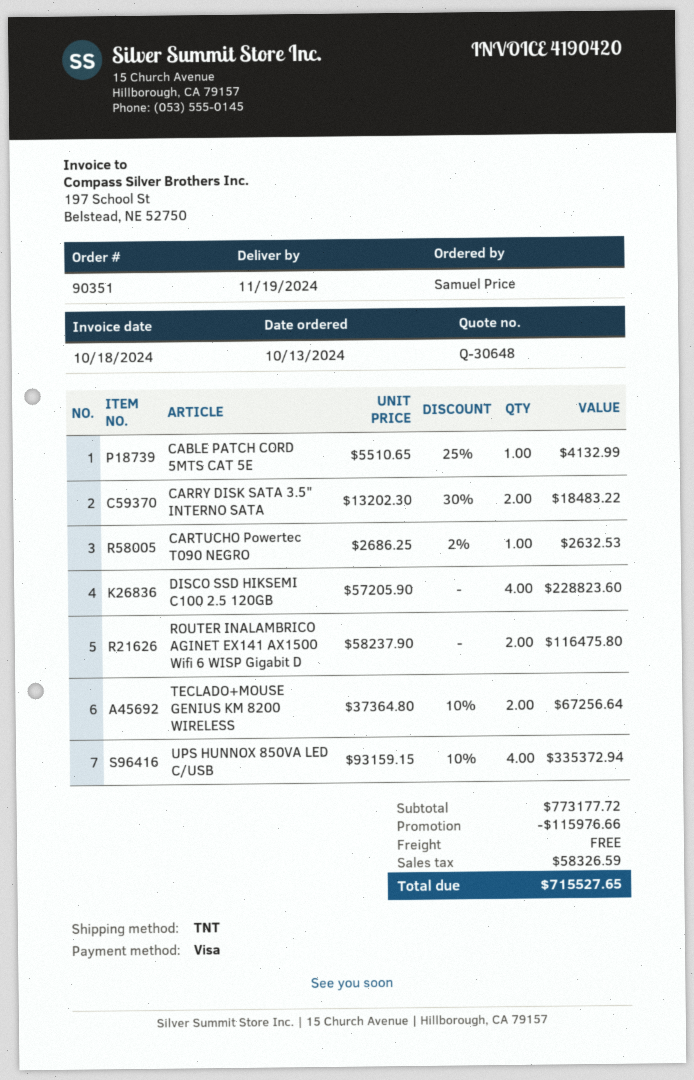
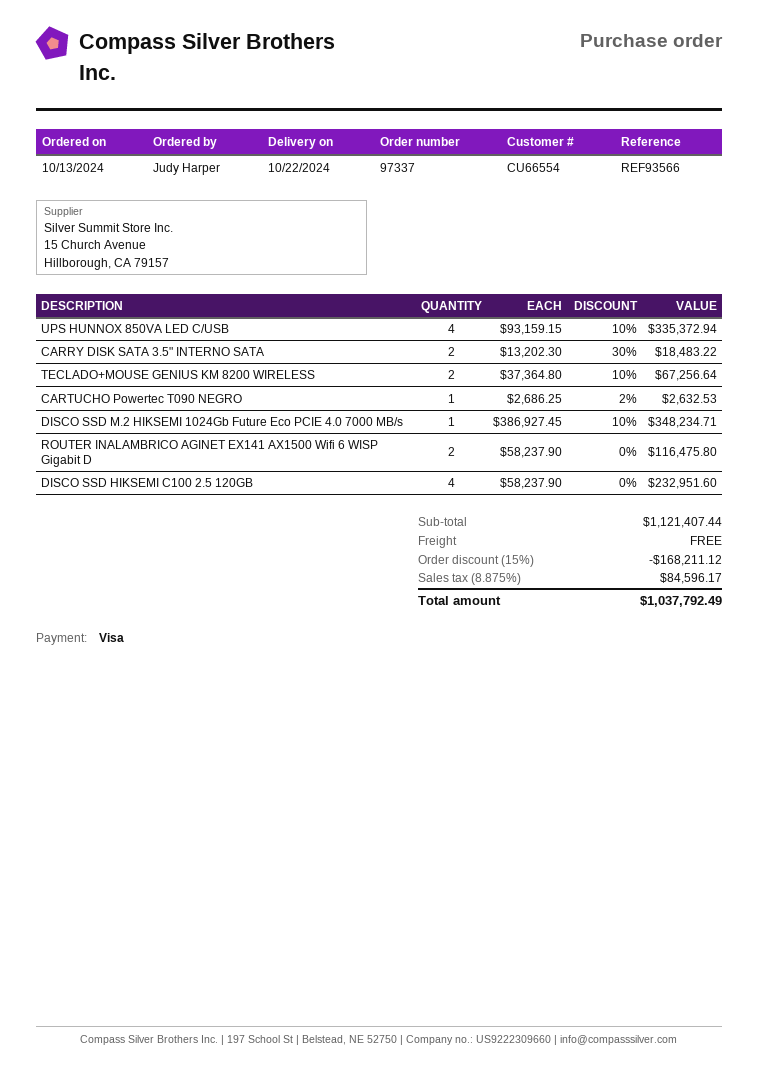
order number: 90351 -> 97337
delivery date: 2024-11-19 -> 2024-10-22
ordered by: Samuel Price -> Judy Harper
CABLE PATCH CORD 5MTS CAT 5E: 1 x 5510.65 - 25% = 4132.99 -> none
DISCO SSD HIKSEMI C100 2.5 120GB: 4 x 57205.90 = 228823.60 -> 4 x 58237.90 = 232951.60
DISCO SSD M.2 HIKSEMI 1024Gb Future Eco PCIE 4.0 7000 MB/s: none -> 1 x 386927.45 - 10% = 348234.71
subtotal: 773177.72 -> 1121407.44
discount: 115976.66 -> 168211.12
tax: 58326.59 -> 84596.17
total: 715527.65 -> 1037792.49

